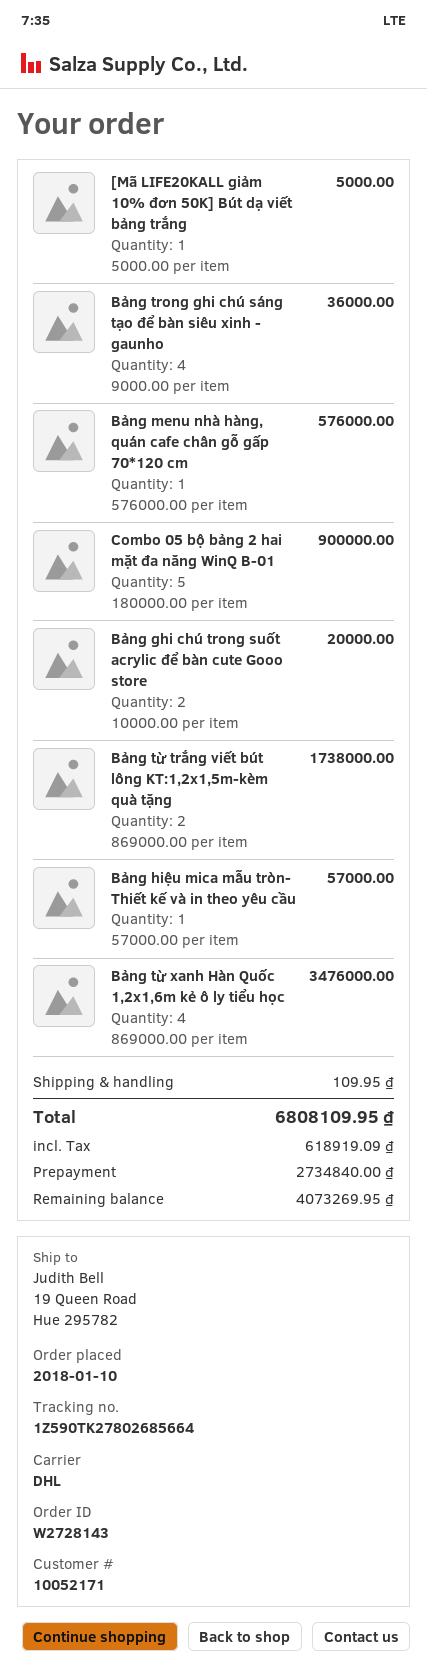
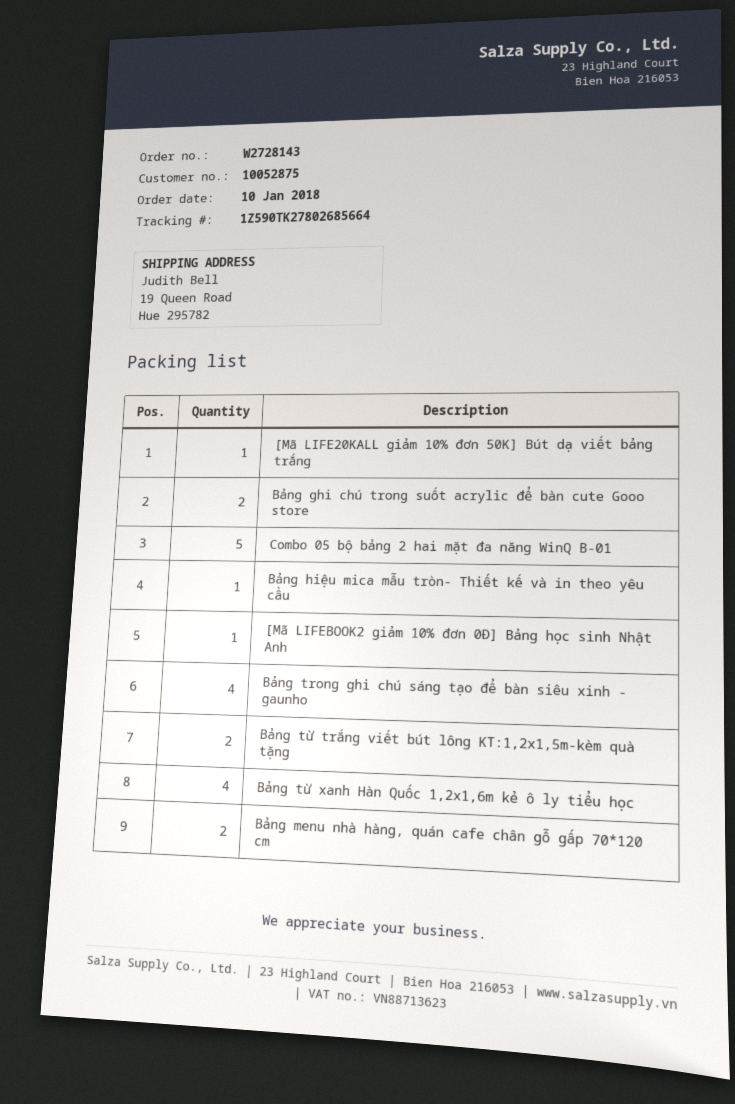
customer number: 10052171 -> 10052875
Bảng menu nhà hàng, quán cafe chân gỗ gấp 70*120 cm: 1 -> 2
[Mã LIFEBOOK2 giảm 10% đơn 0Đ] Bảng học sinh Nhật Anh: none -> 1

